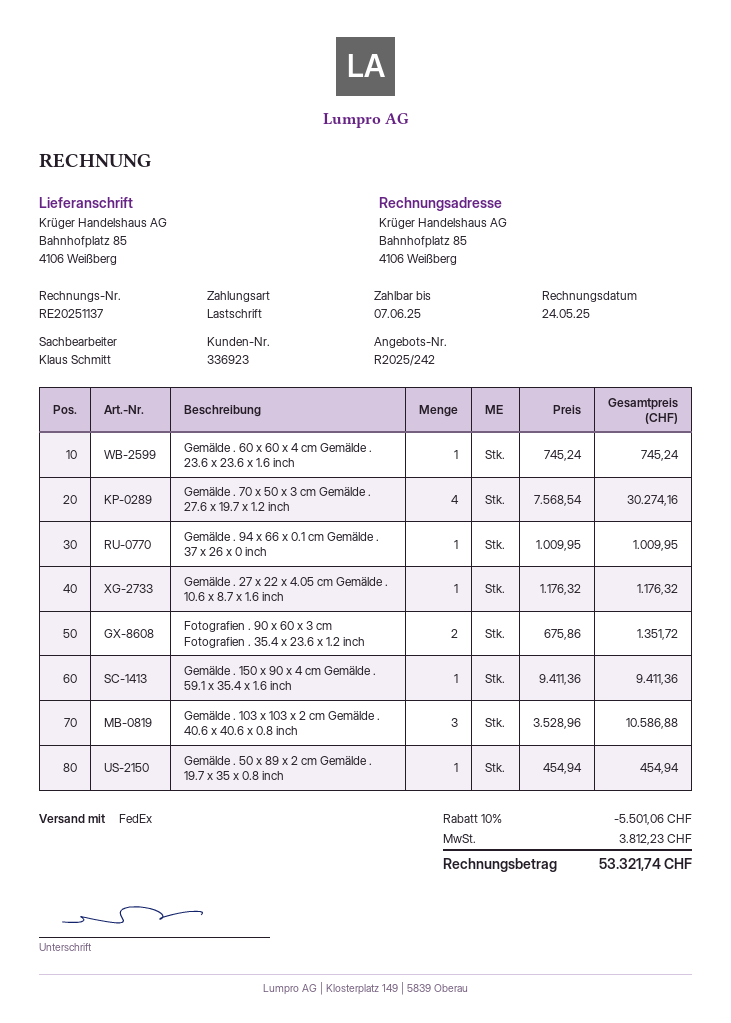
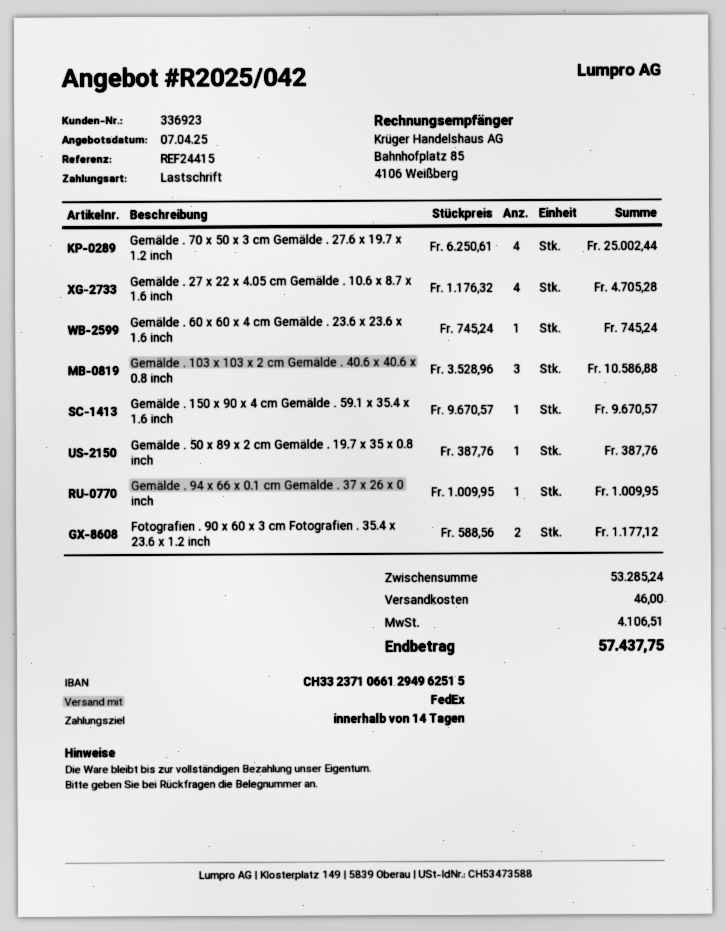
quote number: R2025/242 -> R2025/042
Gemälde . 70 x 50 x 3 cm Gemälde . 27.6 x 19.7 x 1.2 inch: 4 x 7568.54 = 30274.16 -> 4 x 6250.61 = 25002.44
Gemälde . 27 x 22 x 4.05 cm Gemälde . 10.6 x 8.7 x 1.6 inch: 1 x 1176.32 = 1176.32 -> 4 x 1176.32 = 4705.28
Fotografien . 90 x 60 x 3 cm Fotografien . 35.4 x 23.6 x 1.2 inch: 2 x 675.86 = 1351.72 -> 2 x 588.56 = 1177.12
Gemälde . 150 x 90 x 4 cm Gemälde . 59.1 x 35.4 x 1.6 inch: 1 x 9411.36 = 9411.36 -> 1 x 9670.57 = 9670.57
Gemälde . 50 x 89 x 2 cm Gemälde . 19.7 x 35 x 0.8 inch: 1 x 454.94 = 454.94 -> 1 x 387.76 = 387.76
discount: 10% = 5501.06 -> none
shipping: none -> 46.00
tax: 3812.23 -> 4106.51
total: 53321.74 -> 57437.75

